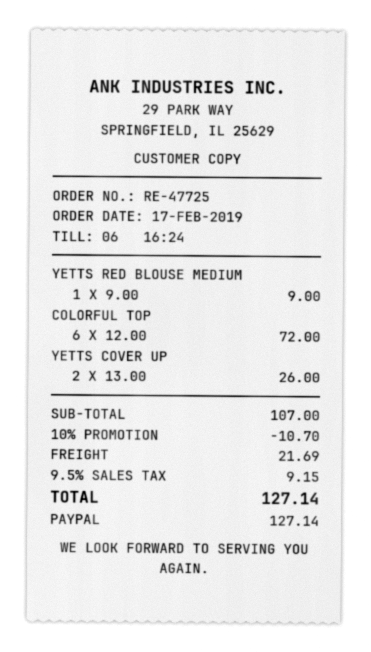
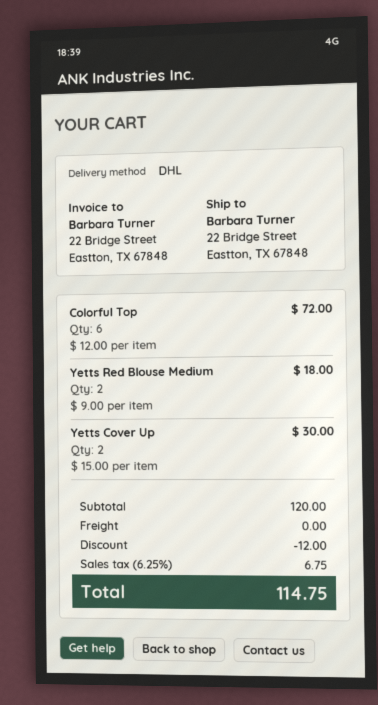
YETTS RED BLOUSE MEDIUM: 1 x 9.00 = 9.00 -> 2 x 9.00 = 18.00
YETTS COVER UP: 2 x 13.00 = 26.00 -> 2 x 15.00 = 30.00
subtotal: 107.00 -> 120.00
discount: 10.70 -> 12.00
shipping: 21.69 -> 0.00
tax: 9.5% = 9.15 -> 6.25% = 6.75
total: 127.14 -> 114.75

